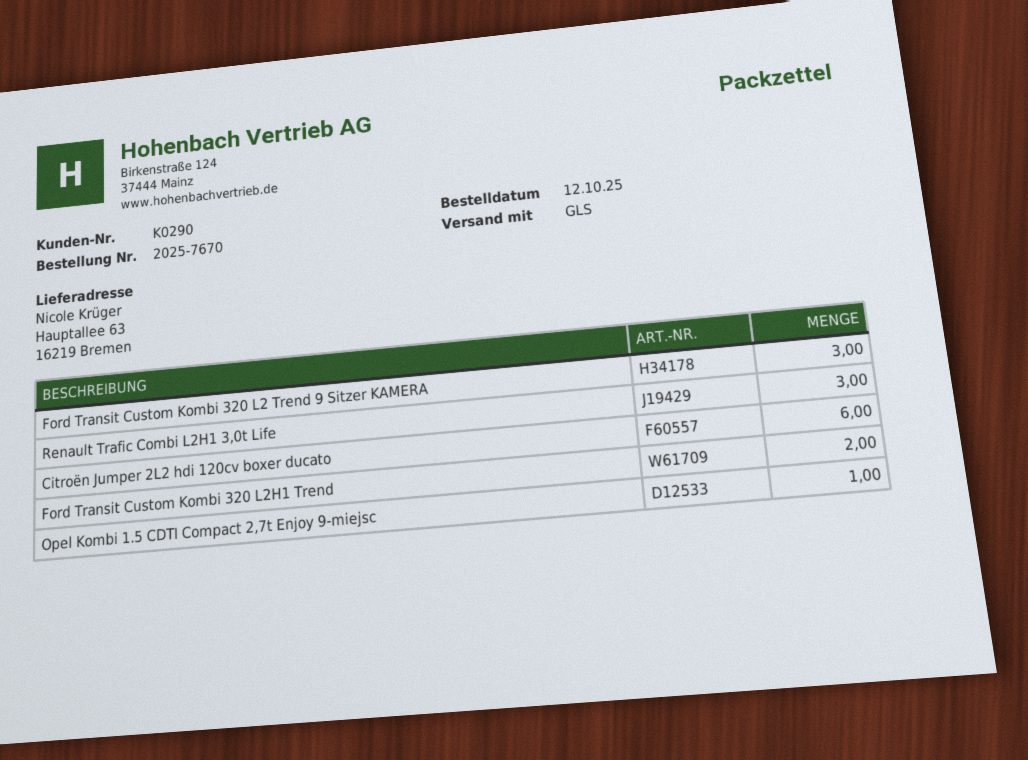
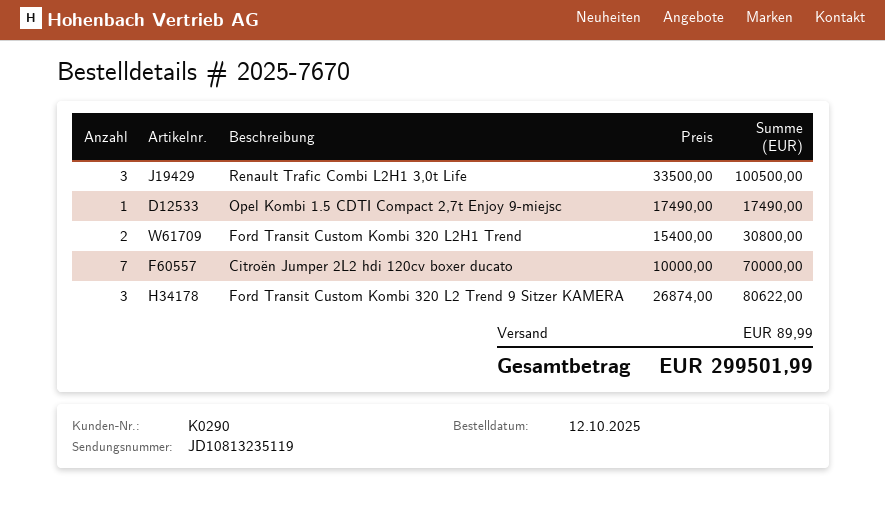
Citroën Jumper 2L2 hdi 120cv boxer ducato: 6 -> 7

